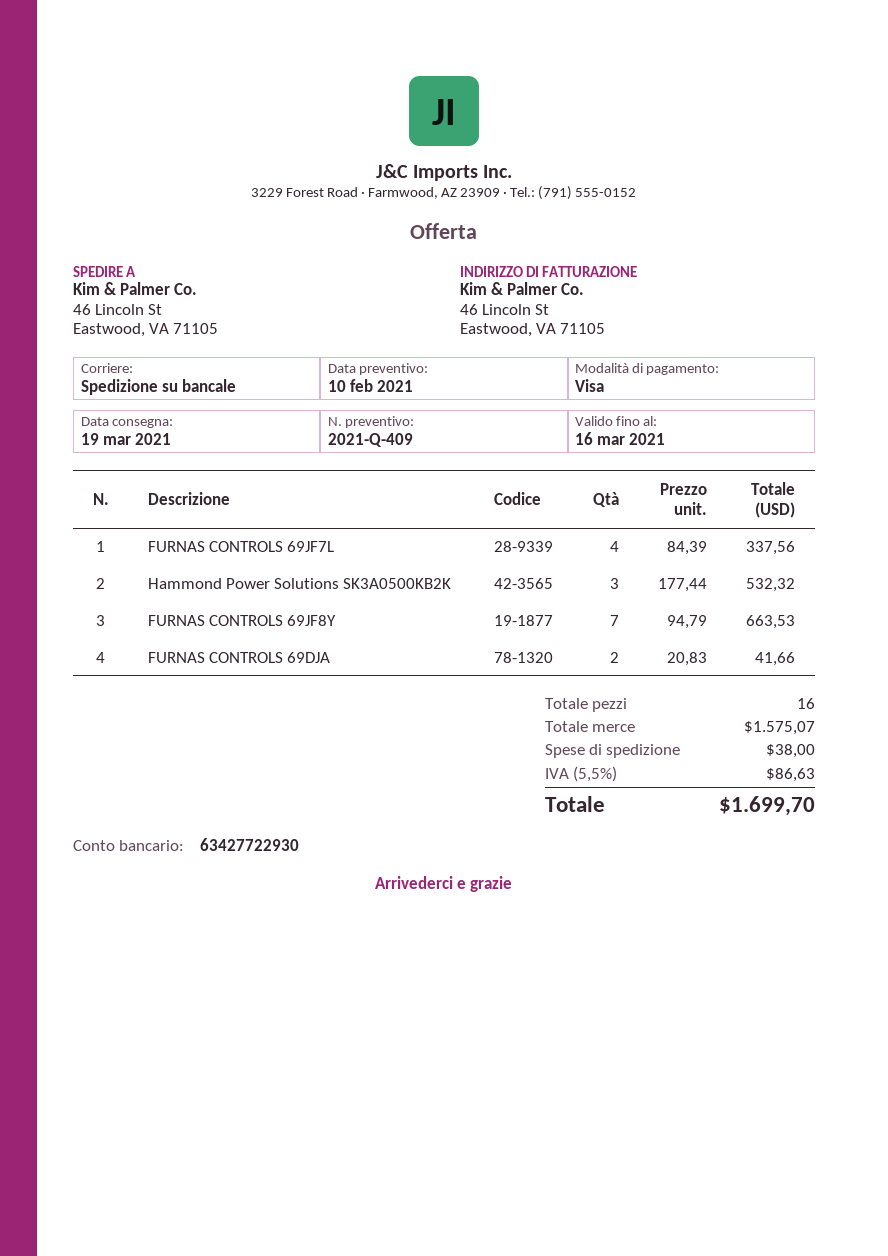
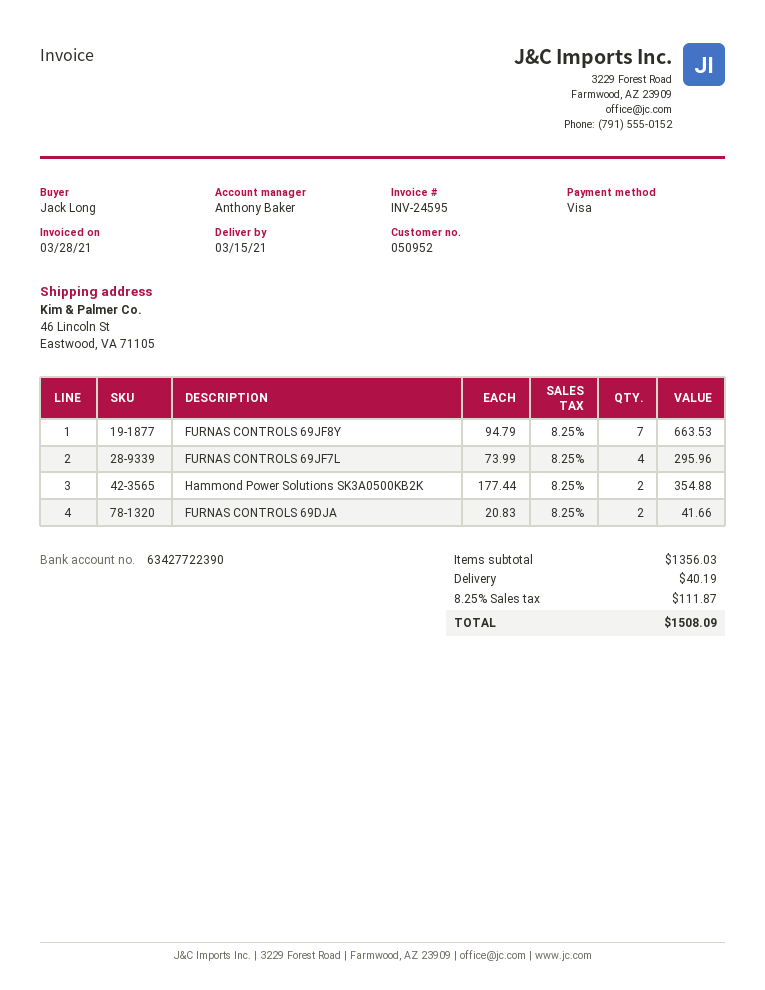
delivery date: 2021-03-19 -> 2021-03-15
bank account: 63427722930 -> 63427722390
FURNAS CONTROLS 69JF7L: 4 x 84.39 = 337.56 -> 4 x 73.99 = 295.96
Hammond Power Solutions SK3A0500KB2K: 3 x 177.44 = 532.32 -> 2 x 177.44 = 354.88
subtotal: 1575.07 -> 1356.03
shipping: 38.00 -> 40.19
tax: 5.5% = 86.63 -> 8.25% = 111.87
total: 1699.70 -> 1508.09

